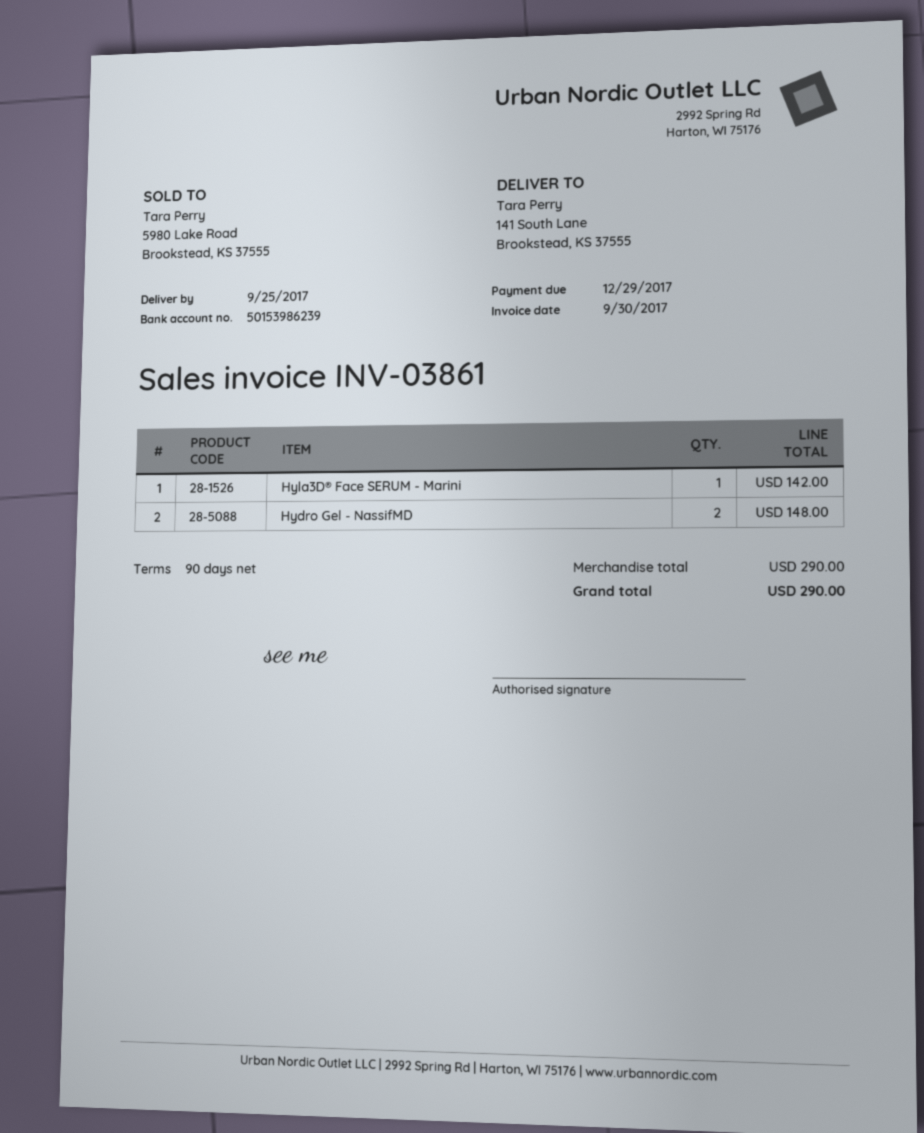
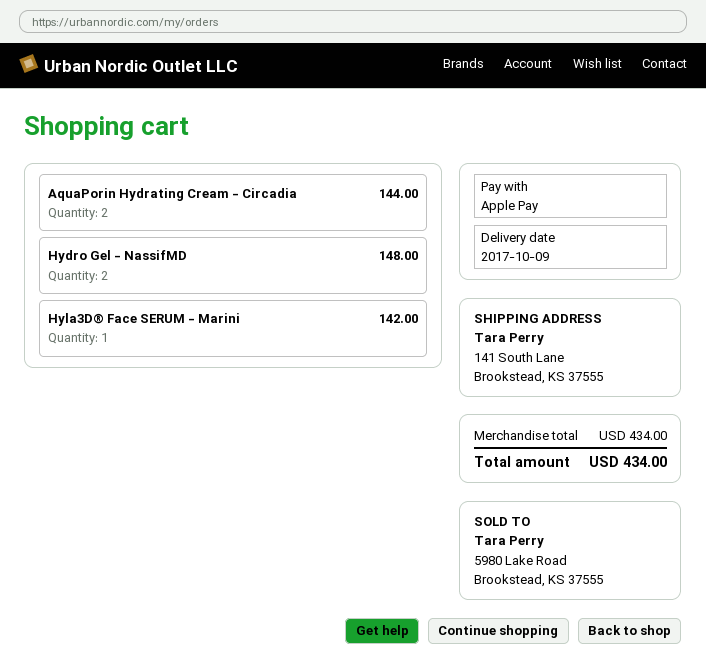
delivery date: 2017-09-25 -> 2017-10-09
AquaPorin Hydrating Cream - Circadia: none -> 2 for 144.00
subtotal: 290.00 -> 434.00
total: 290.00 -> 434.00

